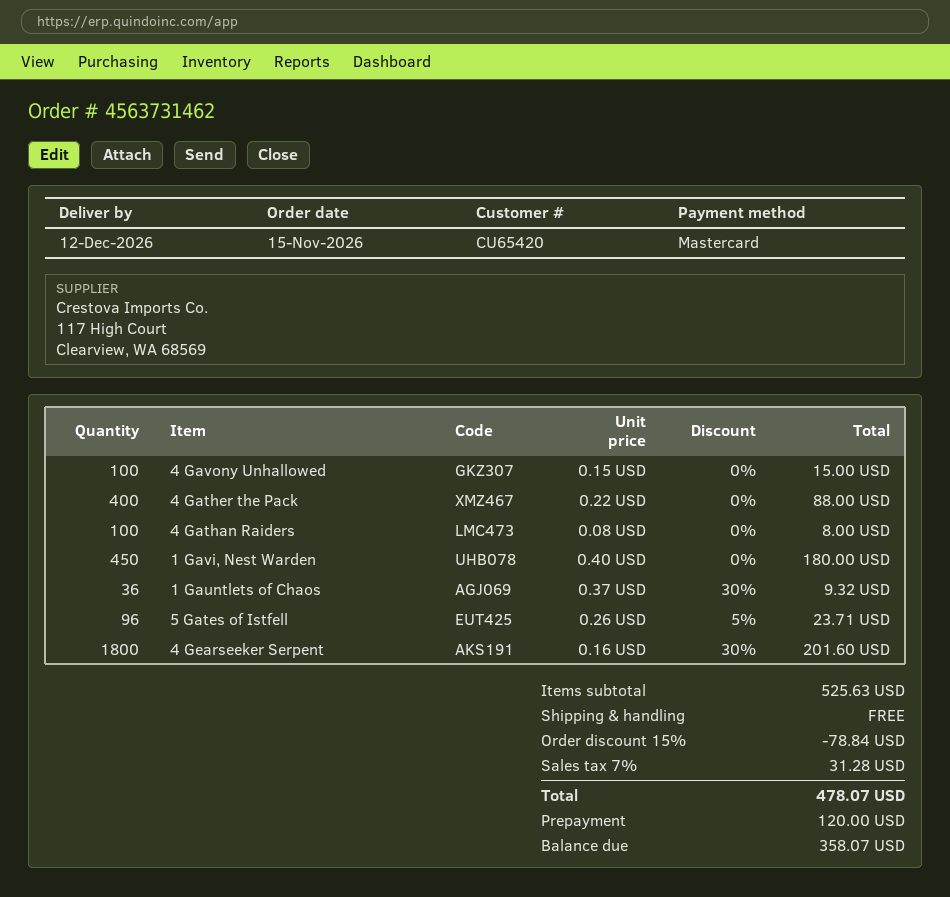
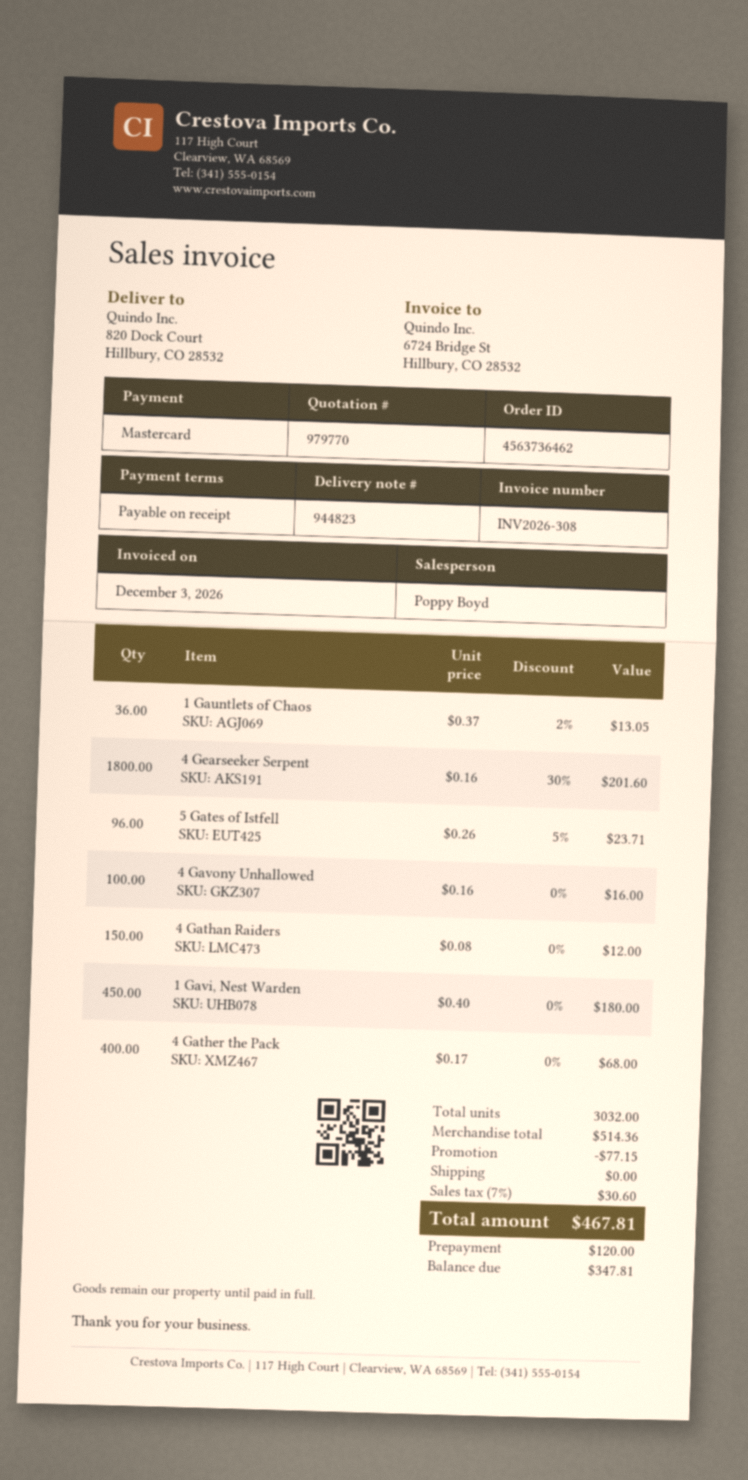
order number: 4563731462 -> 4563736462
4 Gavony Unhallowed: 100 x 0.15 = 15.00 -> 100 x 0.16 = 16.00
4 Gather the Pack: 400 x 0.22 = 88.00 -> 400 x 0.17 = 68.00
4 Gathan Raiders: 100 x 0.08 = 8.00 -> 150 x 0.08 = 12.00
1 Gauntlets of Chaos: 36 x 0.37 - 30% = 9.32 -> 36 x 0.37 - 2% = 13.05
subtotal: 525.63 -> 514.36
discount: 78.84 -> 77.15
tax: 7% = 31.28 -> 7% = 30.60
total: 478.07 -> 467.81
balance: 358.07 -> 347.81

